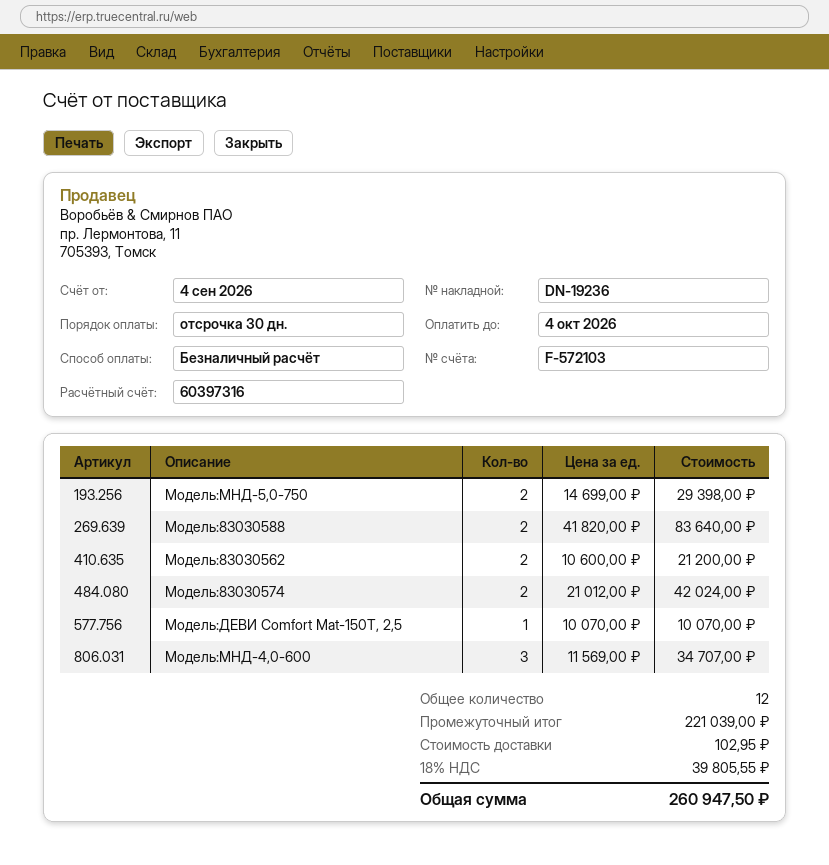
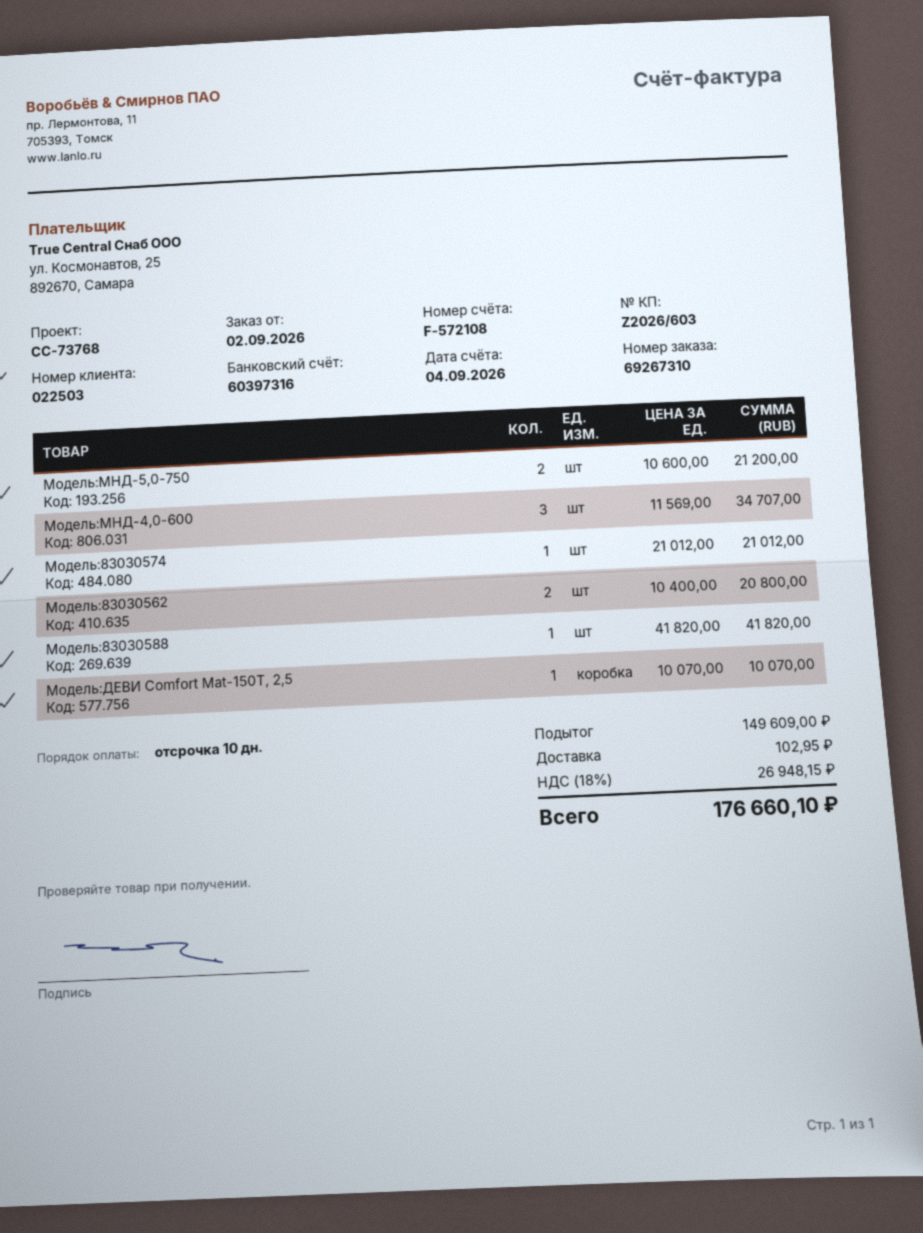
invoice number: F-572103 -> F-572108
payment terms: 30 days -> 10 days
Модель:МНД-5,0-750: 2 x 14699.00 = 29398.00 -> 2 x 10600.00 = 21200.00
Модель:83030588: 2 x 41820.00 = 83640.00 -> 1 x 41820.00 = 41820.00
Модель:83030562: 2 x 10600.00 = 21200.00 -> 2 x 10400.00 = 20800.00
Модель:83030574: 2 x 21012.00 = 42024.00 -> 1 x 21012.00 = 21012.00
subtotal: 221039.00 -> 149609.00
tax: 18% = 39805.55 -> 18% = 26948.15
total: 260947.50 -> 176660.10

